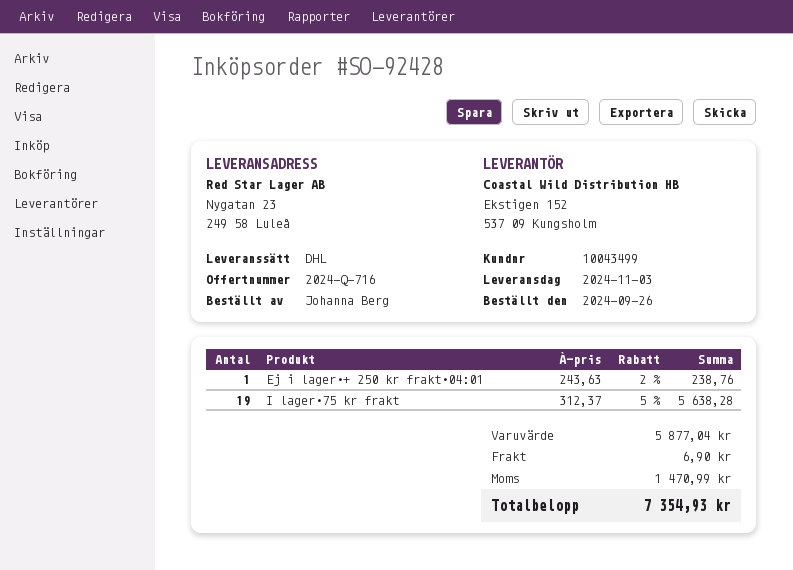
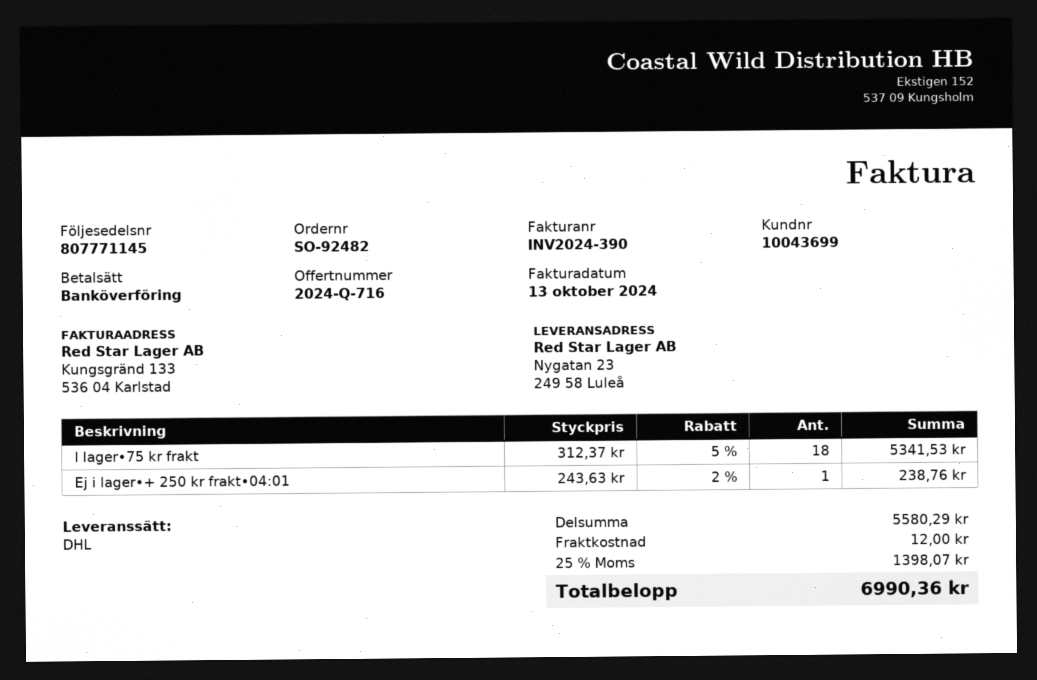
order number: SO-92428 -> SO-92482
customer number: 10043499 -> 10043699
I lager•75 kr frakt: 19 x 312.37 - 5% = 5638.28 -> 18 x 312.37 - 5% = 5341.53
subtotal: 5877.04 -> 5580.29
shipping: 6.90 -> 12.00
tax: 1470.99 -> 1398.07
total: 7354.93 -> 6990.36

